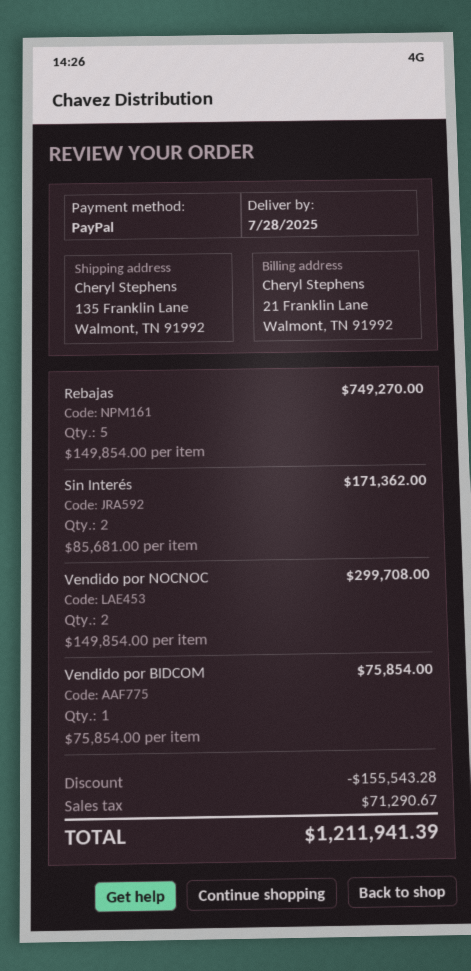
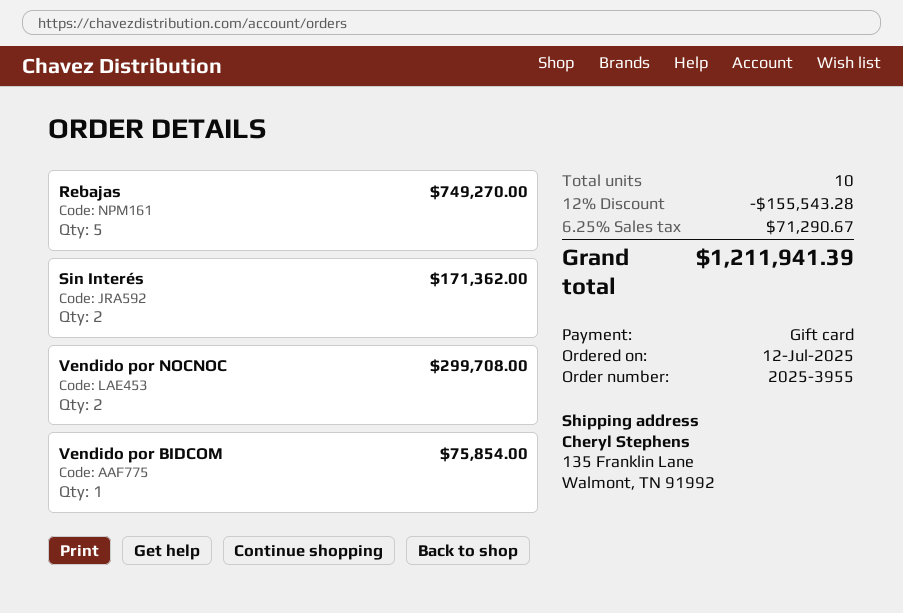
payment method: PayPal -> gift card

